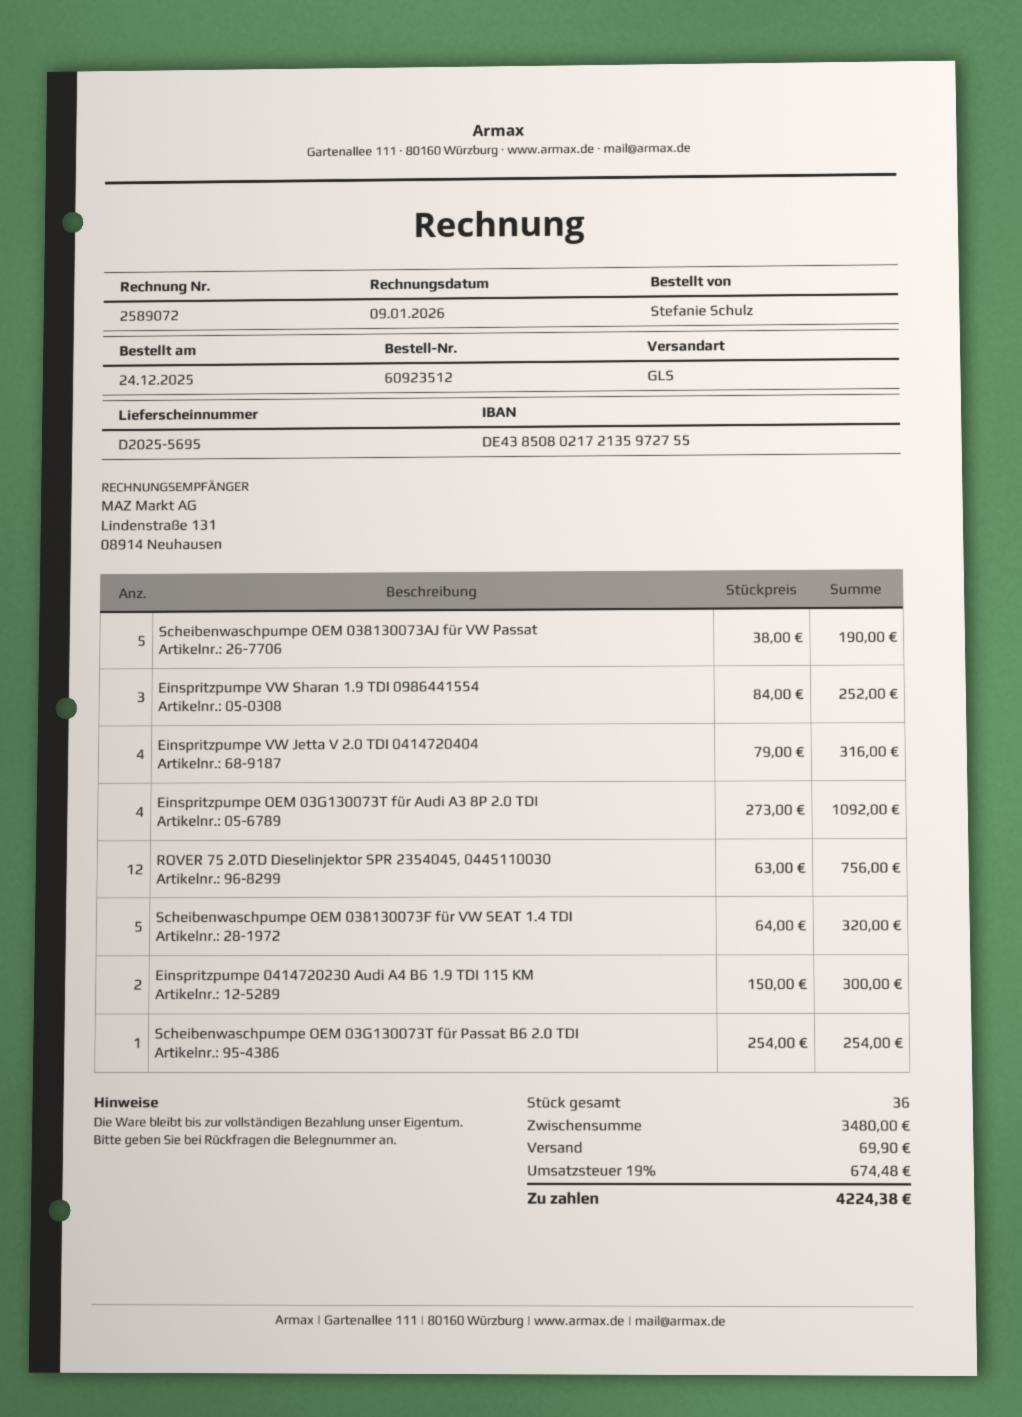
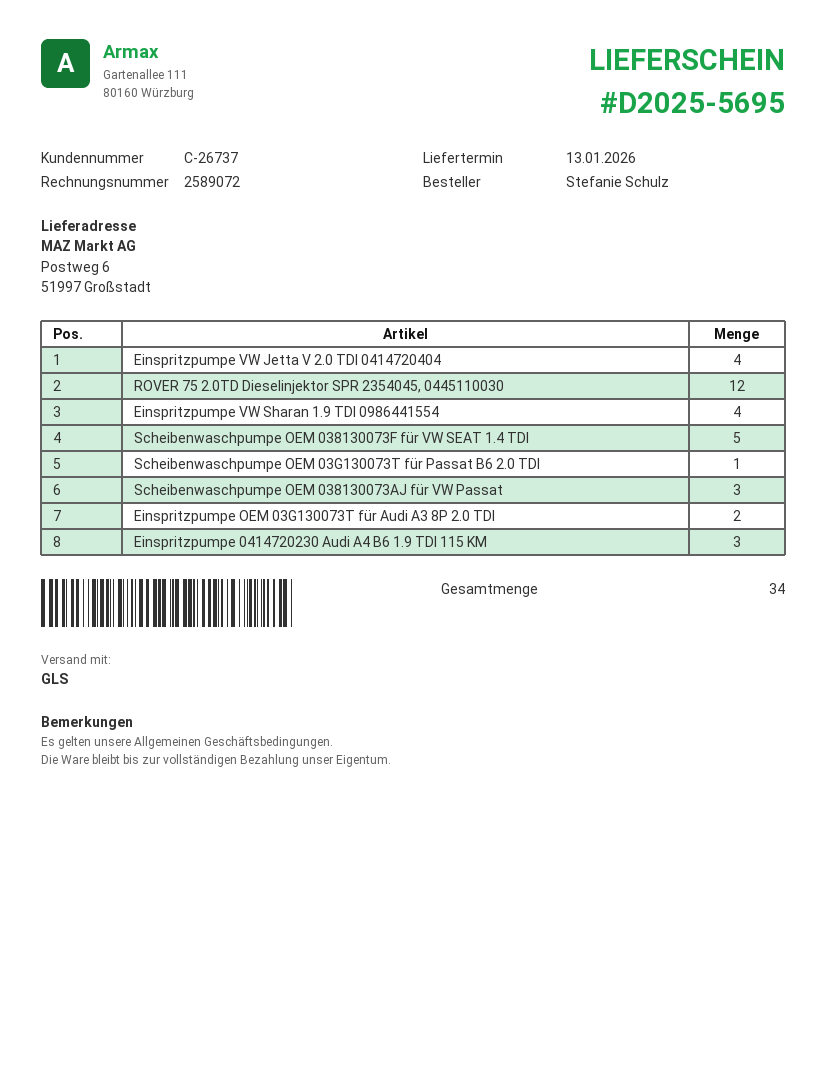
Scheibenwaschpumpe OEM 038130073AJ für VW Passat: 5 -> 3
Einspritzpumpe VW Sharan 1.9 TDI 0986441554: 3 -> 4
Einspritzpumpe OEM 03G130073T für Audi A3 8P 2.0 TDI: 4 -> 2
Einspritzpumpe 0414720230 Audi A4 B6 1.9 TDI 115 KM: 2 -> 3
total quantity: 36 -> 34

